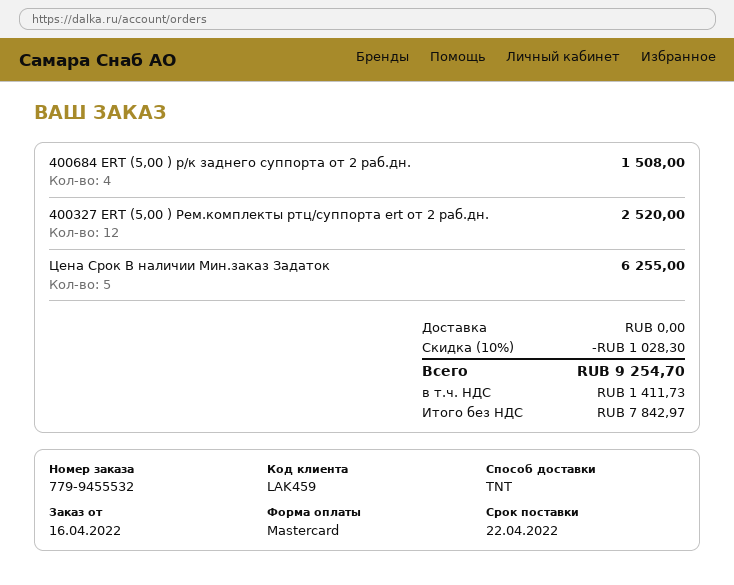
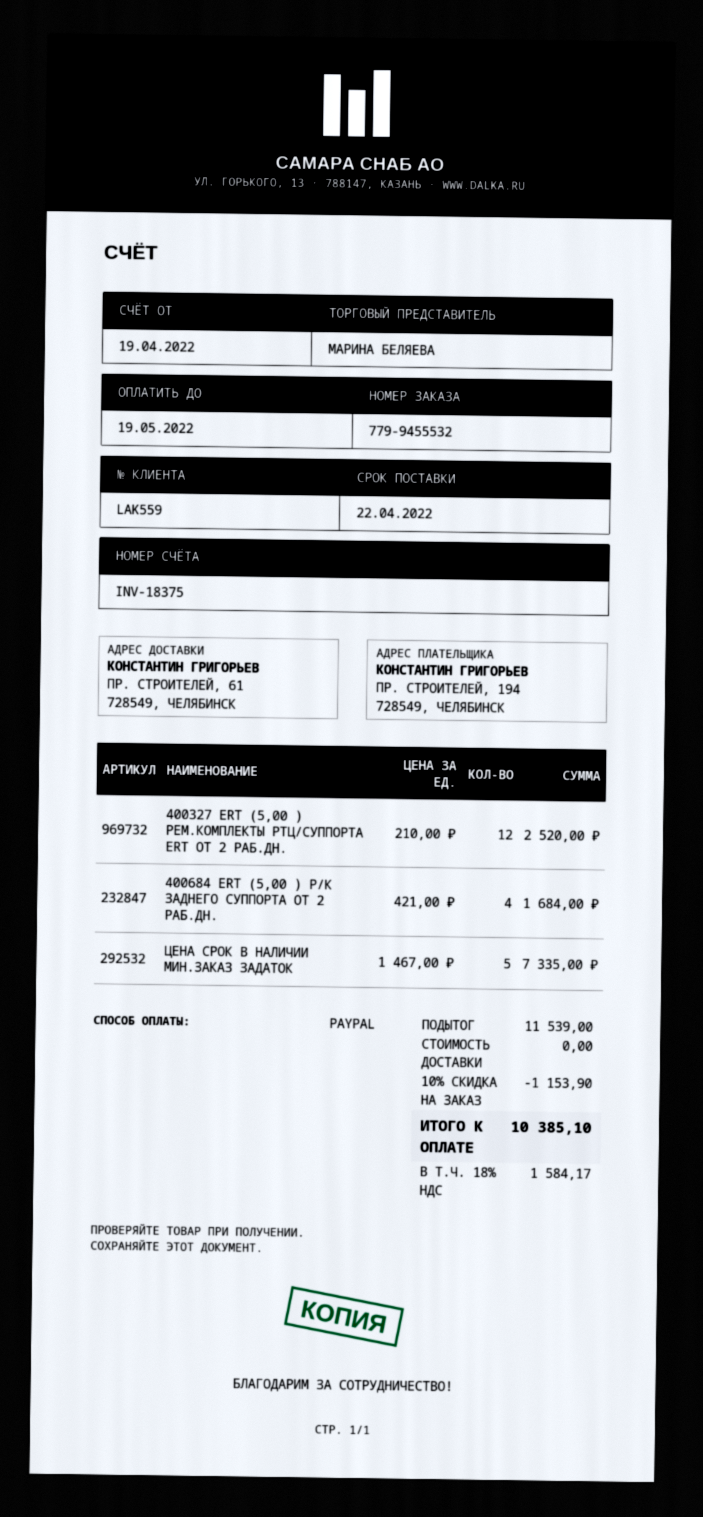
customer number: LAK459 -> LAK559
payment method: Mastercard -> PayPal
400684 ERT (5,00 ) р/к заднего суппорта от 2 раб.дн.: 4 for 1508.00 -> 4 for 1684.00
Цена Срок В наличии Мин.заказ Задаток: 5 for 6255.00 -> 5 for 7335.00
discount: 10% = 1028.30 -> 10% = 1153.90
tax: 1411.73 -> 1584.17
total: 9254.70 -> 10385.10

